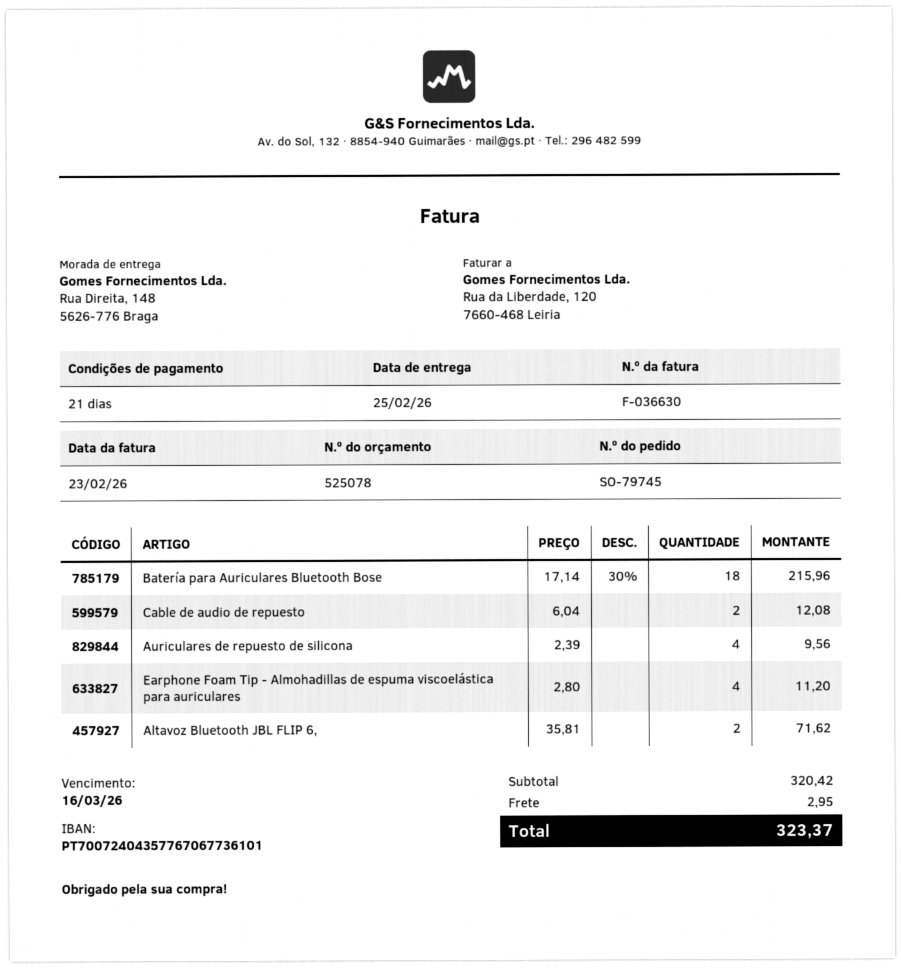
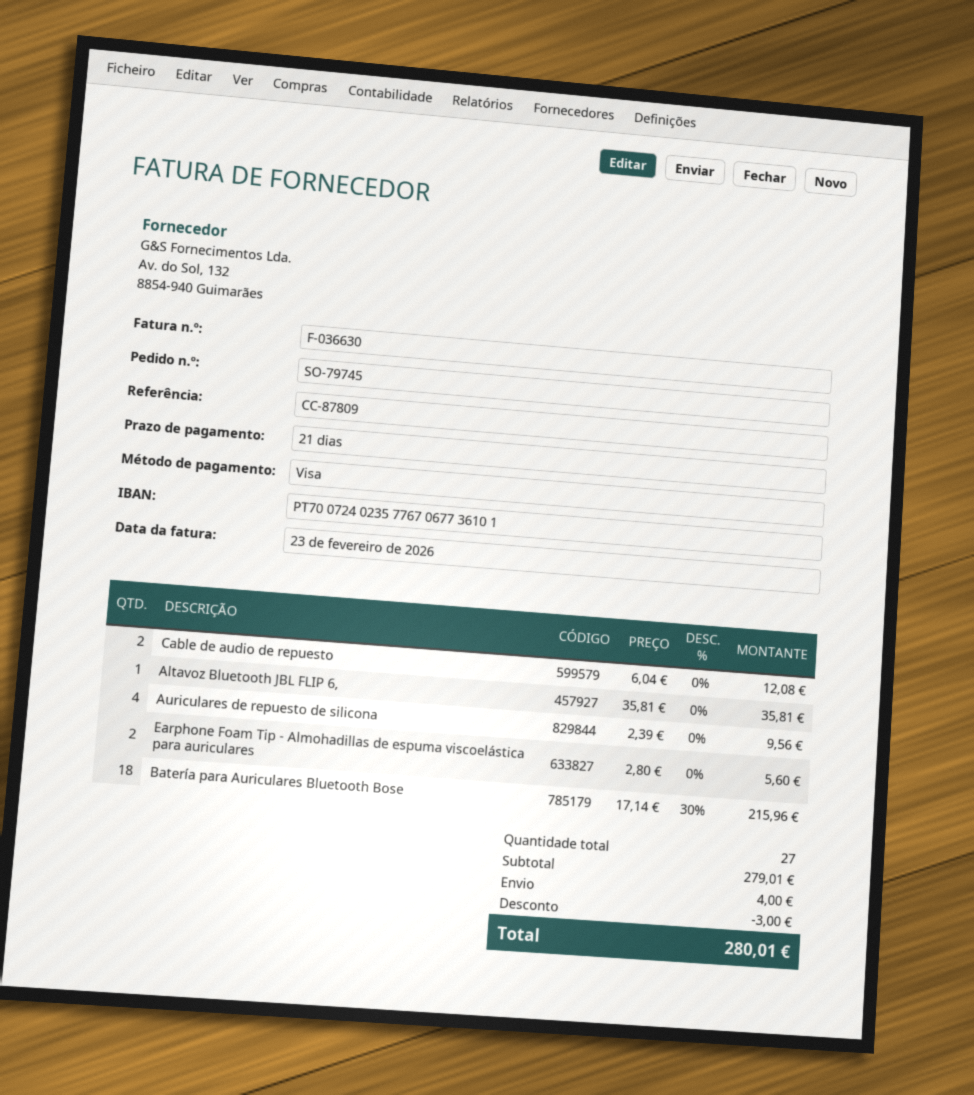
bank account: PT70072404357767067736101 -> PT70072402357767067736101
Earphone Foam Tip - Almohadillas de espuma viscoelástica para auriculares: 4 x 2.80 = 11.20 -> 2 x 2.80 = 5.60
Altavoz Bluetooth JBL FLIP 6,: 2 x 35.81 = 71.62 -> 1 x 35.81 = 35.81
subtotal: 320.42 -> 279.01
discount: none -> 3.00
shipping: 2.95 -> 4.00
total: 323.37 -> 280.01

